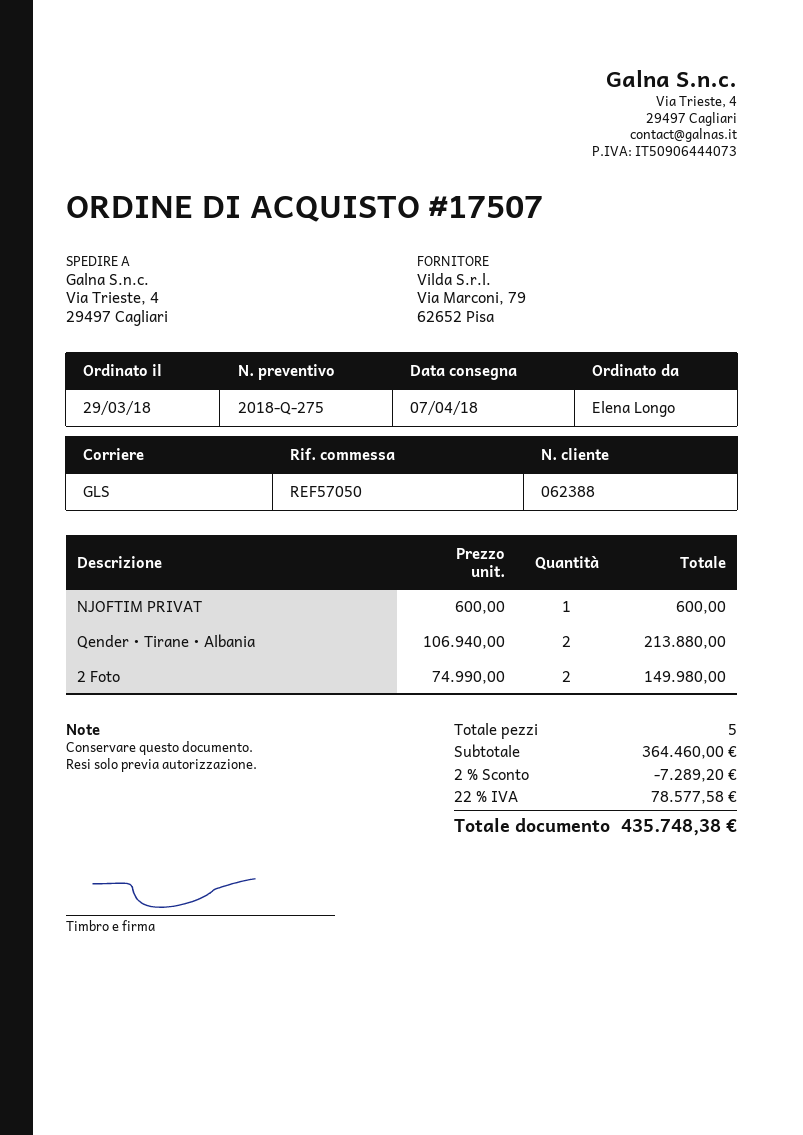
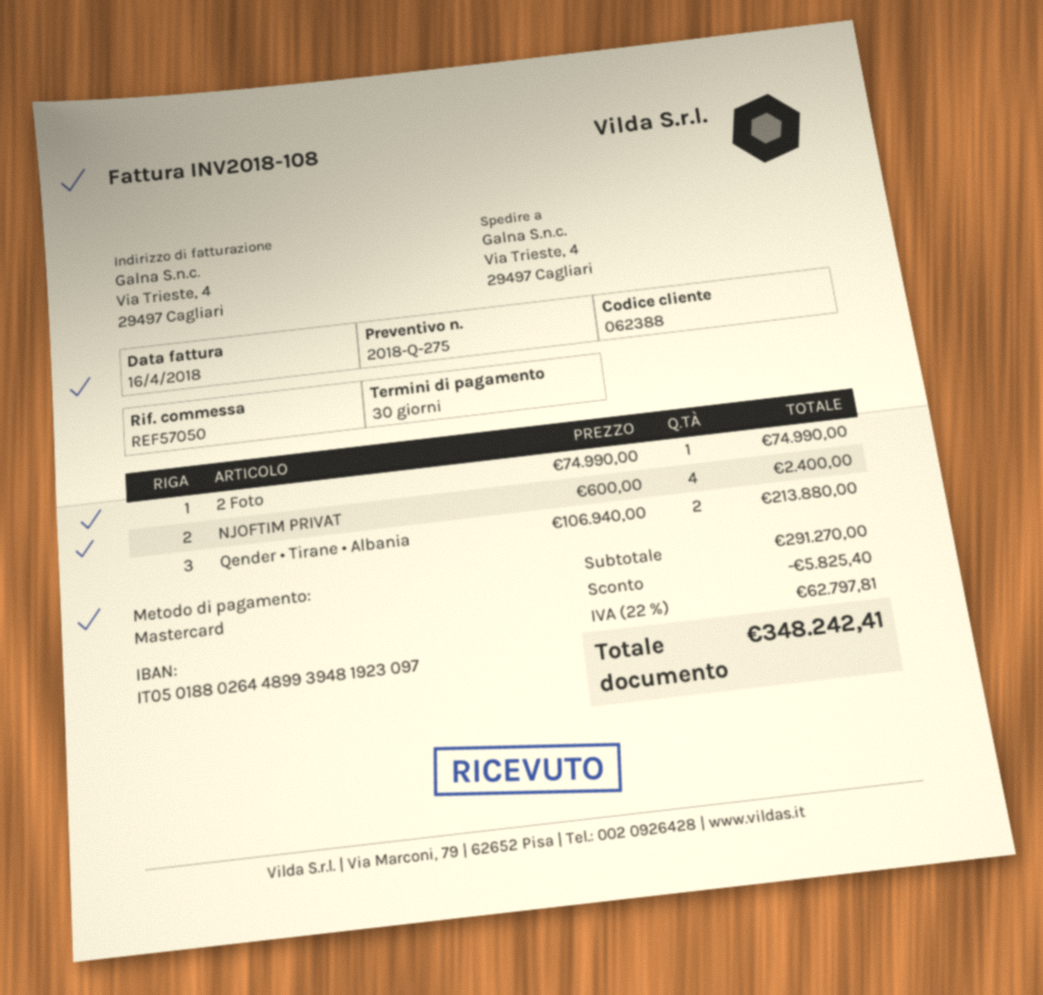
NJOFTIM PRIVAT: 1 x 600.00 = 600.00 -> 4 x 600.00 = 2400.00
2 Foto: 2 x 74990.00 = 149980.00 -> 1 x 74990.00 = 74990.00
subtotal: 364460.00 -> 291270.00
discount: 7289.20 -> 5825.40
tax: 22% = 78577.58 -> 22% = 62797.81
total: 435748.38 -> 348242.41

